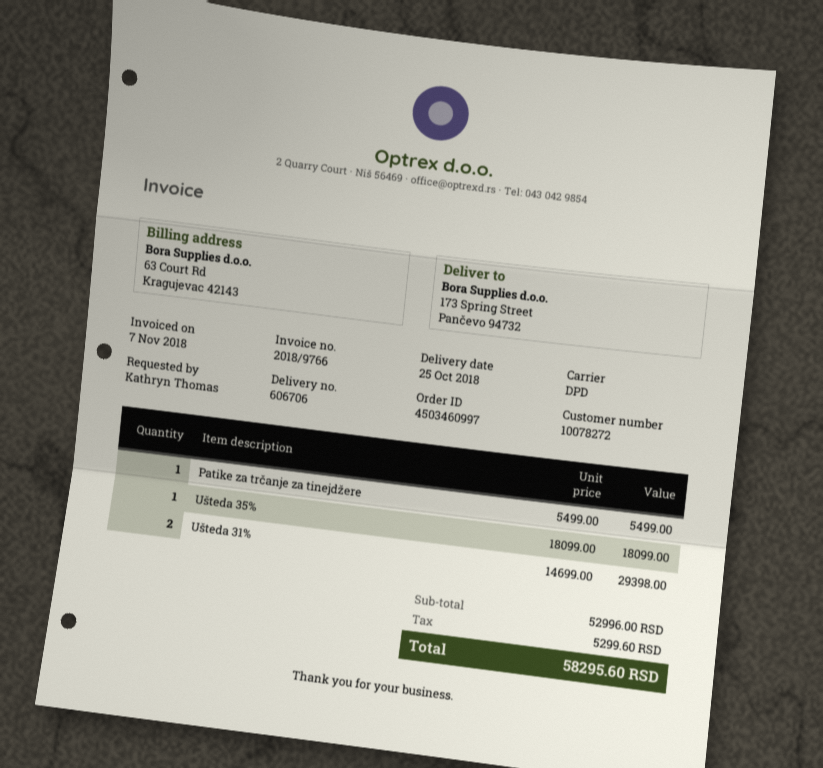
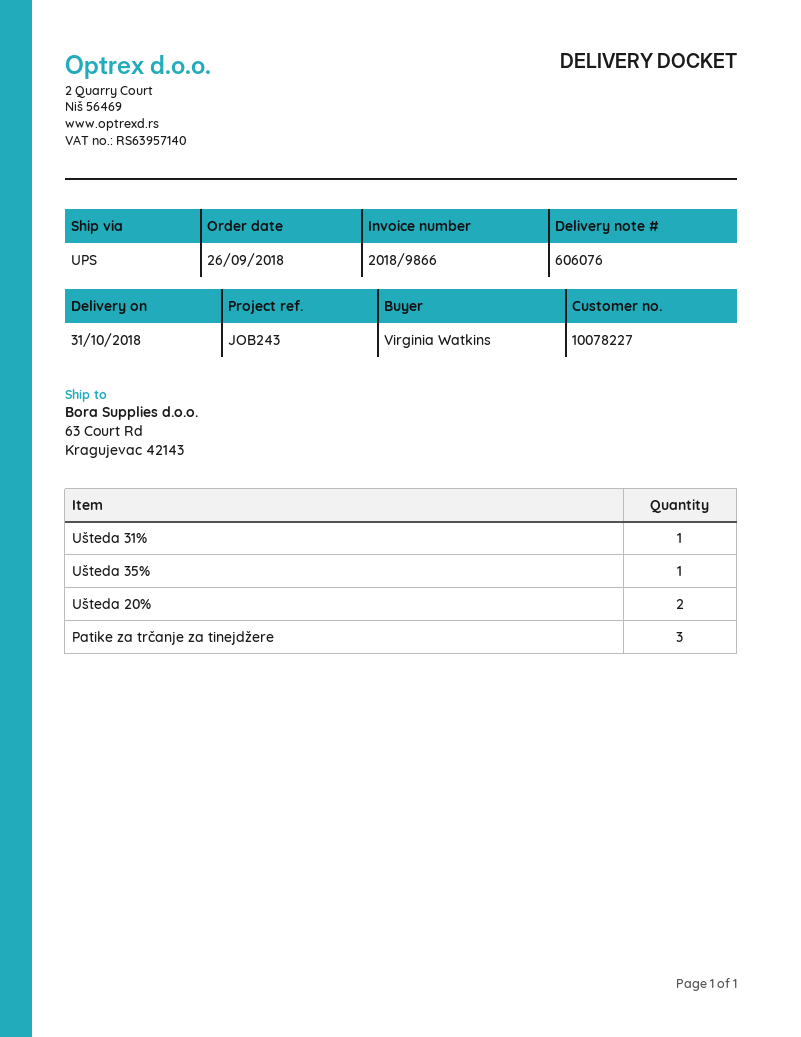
delivery note number: 606706 -> 606076
delivery date: 2018-10-25 -> 2018-10-31
invoice number: 2018/9766 -> 2018/9866
customer number: 10078272 -> 10078227
ordered by: Kathryn Thomas -> Virginia Watkins
shipping method: DPD -> UPS
ship to: 173 Spring Street, Pančevo 94732 -> 63 Court Rd, Kragujevac 42143
Patike za trčanje za tinejdžere: 1 -> 3
Ušteda 31%: 2 -> 1
Ušteda 20%: none -> 2

